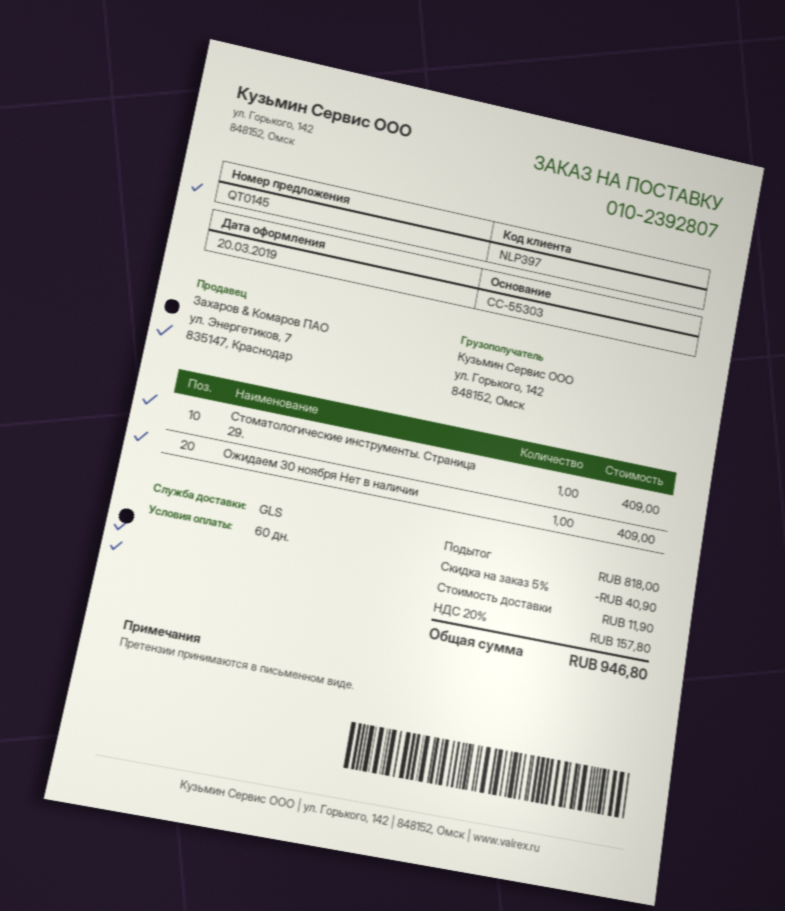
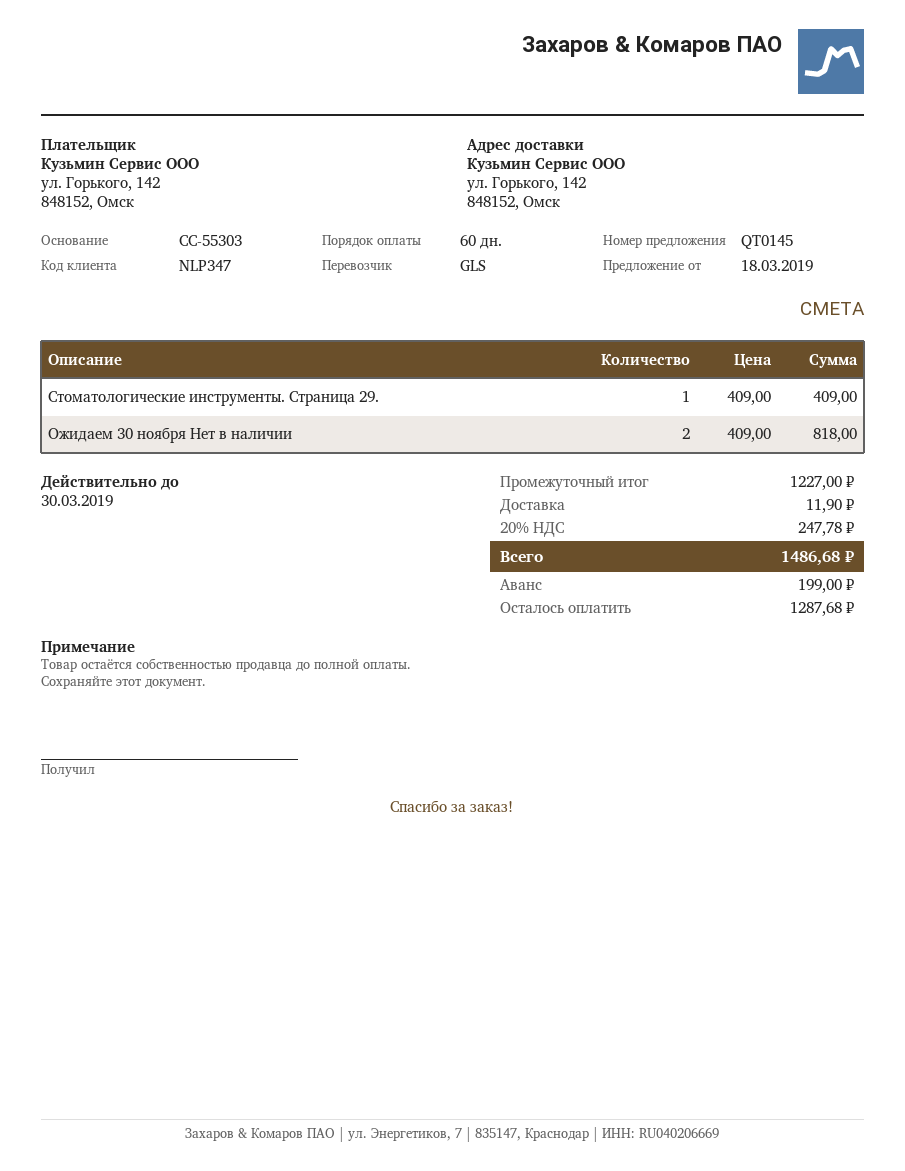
customer number: NLP397 -> NLP347
Ожидаем 30 ноября Нет в наличии: 1 for 409.00 -> 2 for 818.00
subtotal: 818.00 -> 1227.00
discount: 5% = 40.90 -> none
tax: 20% = 157.80 -> 20% = 247.78
total: 946.80 -> 1486.68

